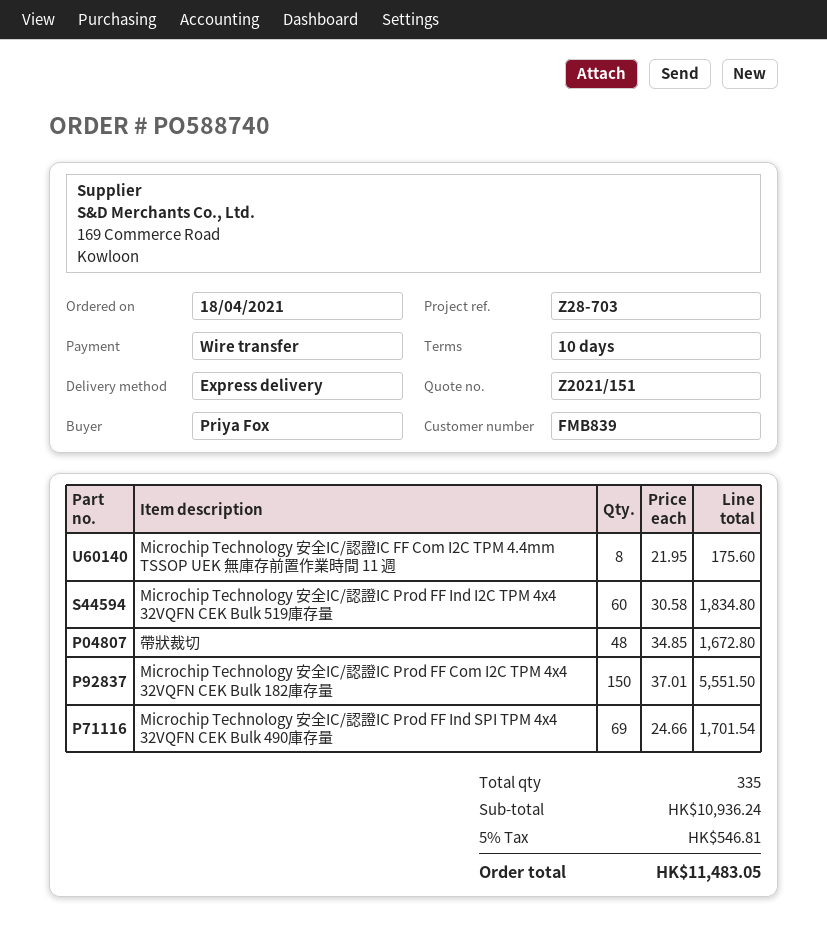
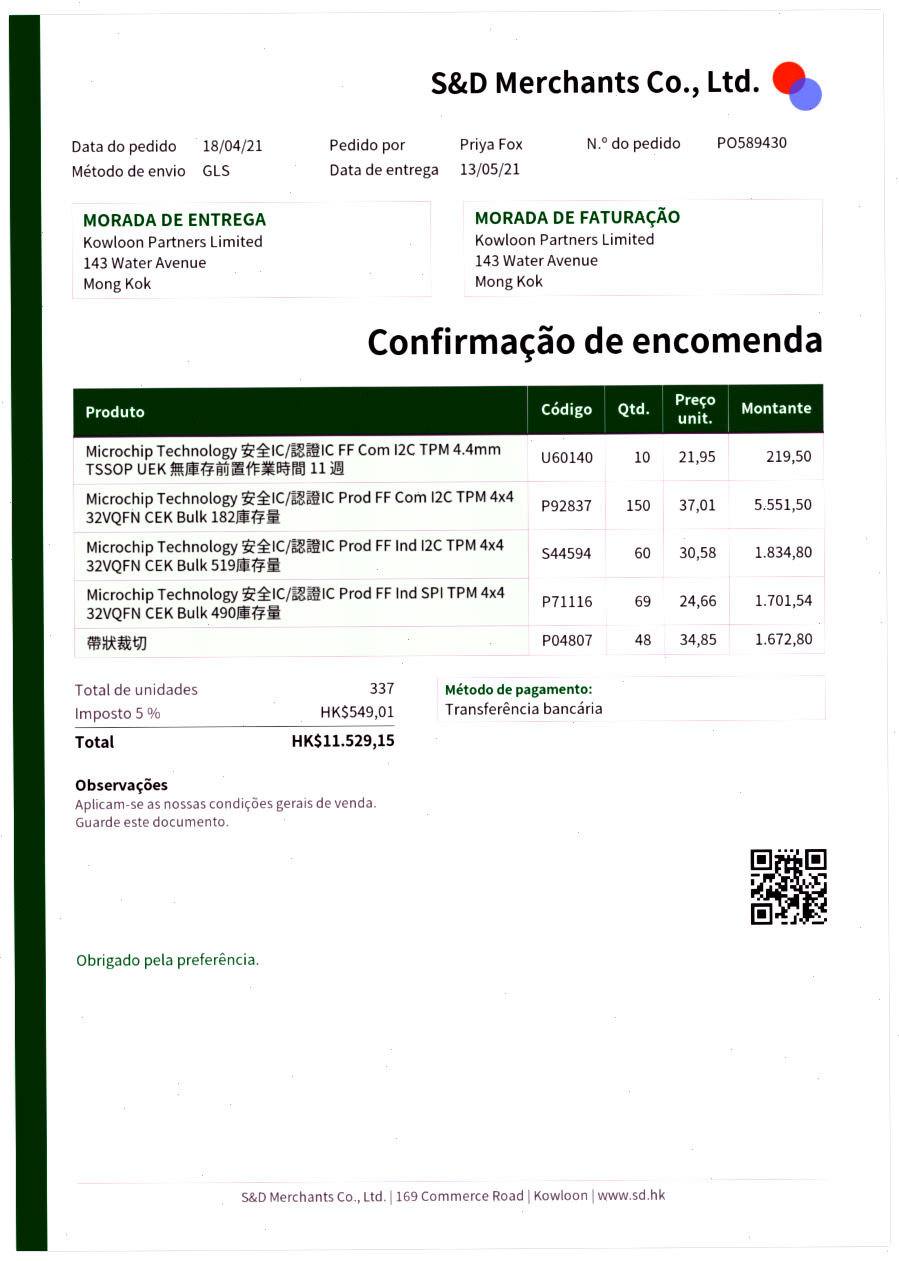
order number: PO588740 -> PO589430
shipping method: express -> GLS
Microchip Technology 安全IC/認證IC FF Com I2C TPM 4.4mm TSSOP UEK 無庫存前置作業時間 11 週: 8 x 21.95 = 175.60 -> 10 x 21.95 = 219.50
total quantity: 335 -> 337
tax: 5% = 546.81 -> 5% = 549.01
total: 11483.05 -> 11529.15

